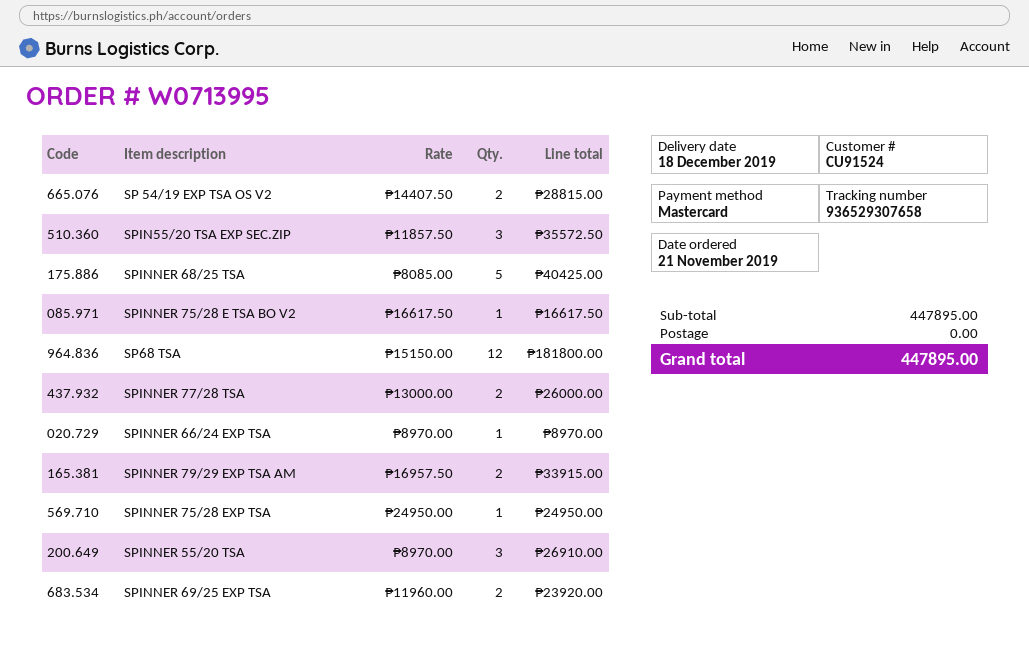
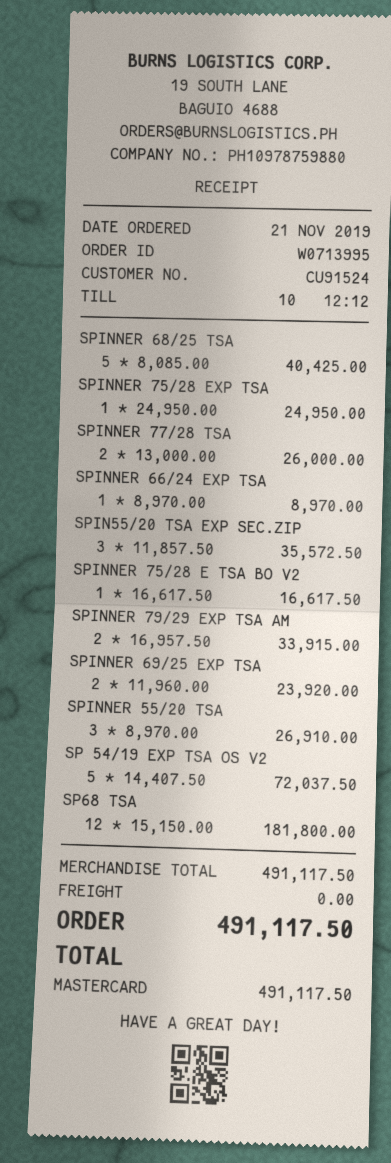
SP 54/19 EXP TSA OS V2: 2 x 14407.50 = 28815.00 -> 5 x 14407.50 = 72037.50
subtotal: 447895.00 -> 491117.50
total: 447895.00 -> 491117.50

